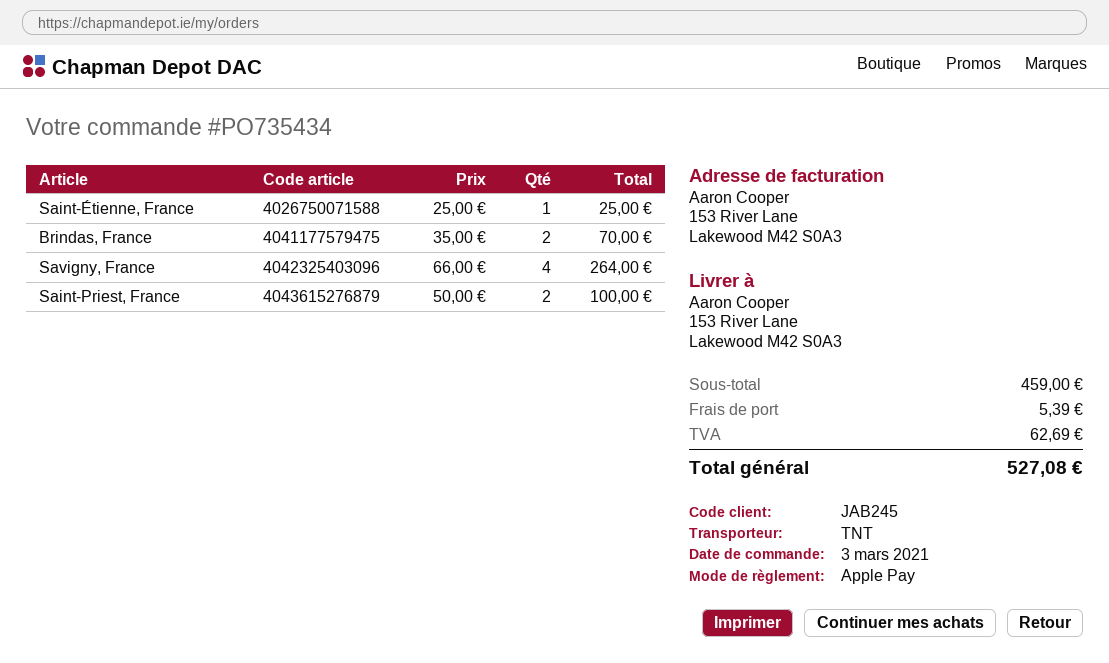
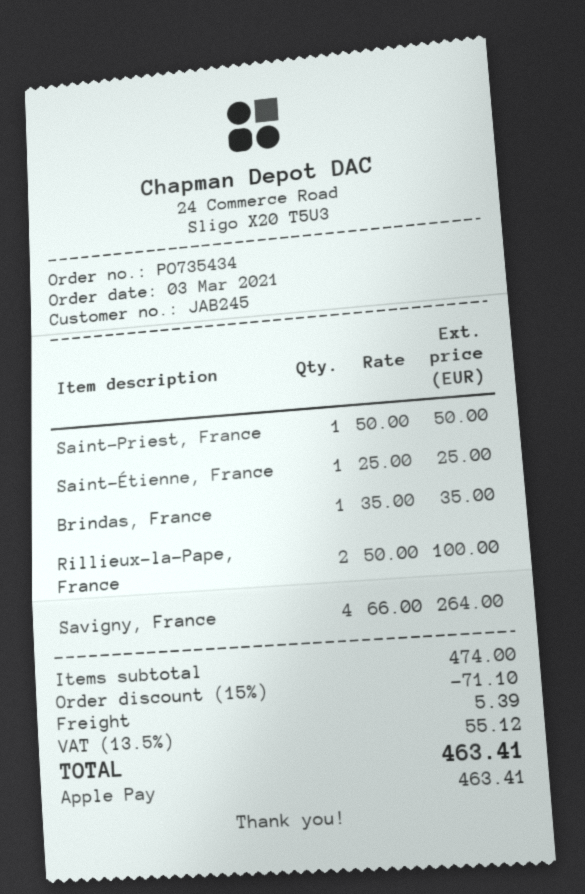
Brindas, France: 2 x 35.00 = 70.00 -> 1 x 35.00 = 35.00
Saint-Priest, France: 2 x 50.00 = 100.00 -> 1 x 50.00 = 50.00
Rillieux-la-Pape, France: none -> 2 x 50.00 = 100.00
subtotal: 459.00 -> 474.00
discount: none -> 15% = 71.10
tax: 62.69 -> 55.12
total: 527.08 -> 463.41

